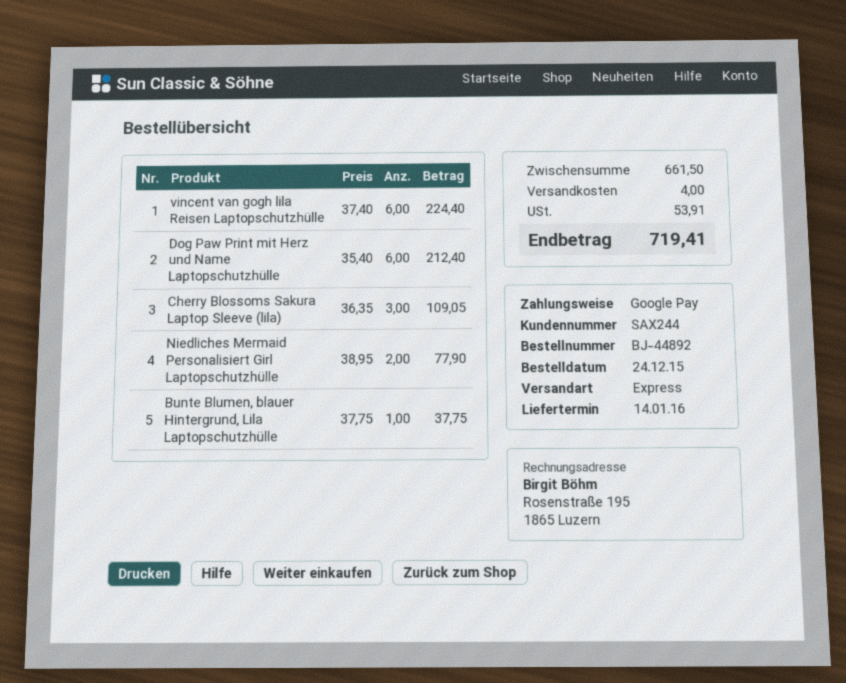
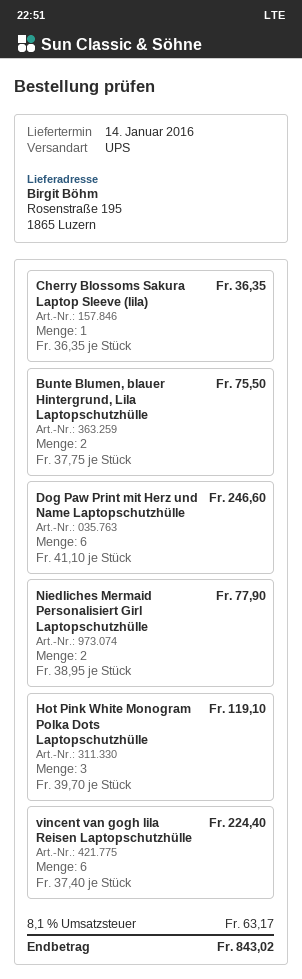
shipping method: express -> UPS
Dog Paw Print mit Herz und Name Laptopschutzhülle: 6 x 35.40 = 212.40 -> 6 x 41.10 = 246.60
Cherry Blossoms Sakura Laptop Sleeve (lila): 3 x 36.35 = 109.05 -> 1 x 36.35 = 36.35
Bunte Blumen, blauer Hintergrund, Lila Laptopschutzhülle: 1 x 37.75 = 37.75 -> 2 x 37.75 = 75.50
Hot Pink White Monogram Polka Dots Laptopschutzhülle: none -> 3 x 39.70 = 119.10
shipping: 4.00 -> none
tax: 53.91 -> 63.17
total: 719.41 -> 843.02

